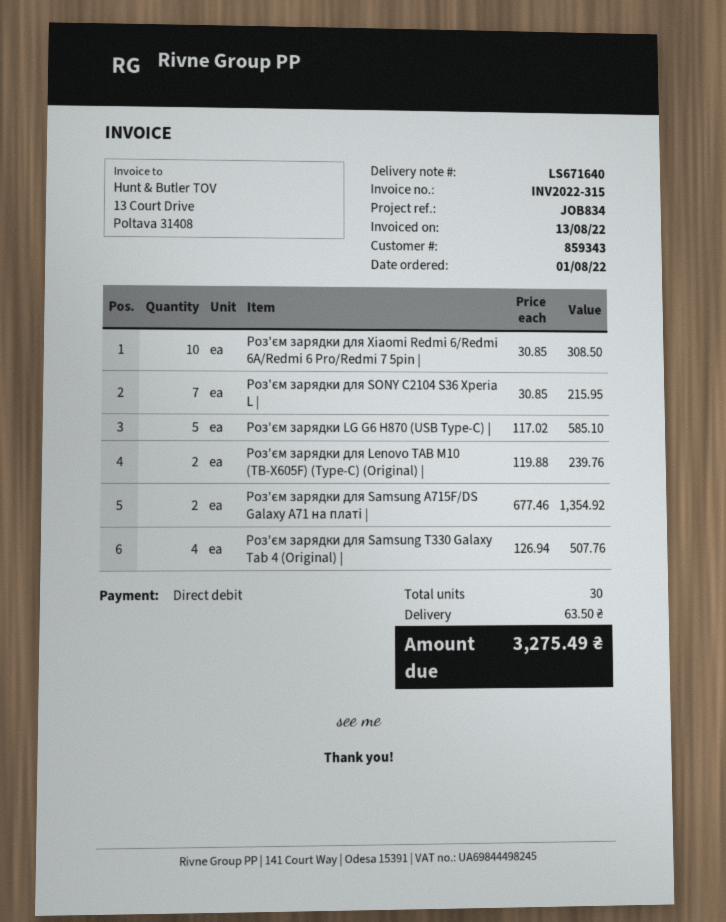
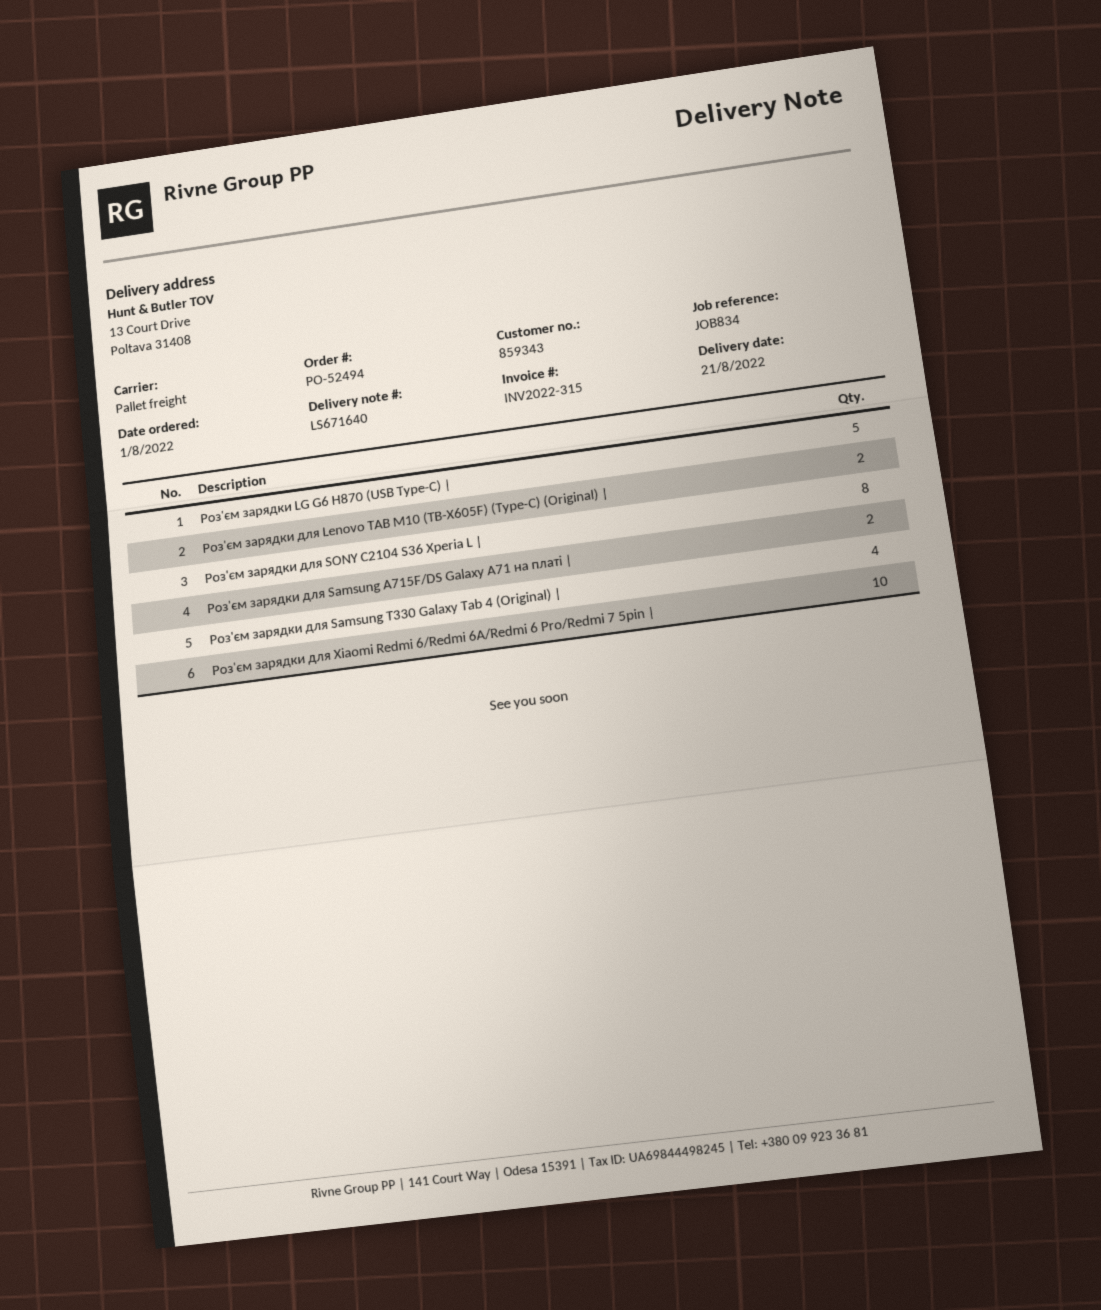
Роз'єм зарядки для SONY C2104 S36 Xperia L |: 7 -> 8

